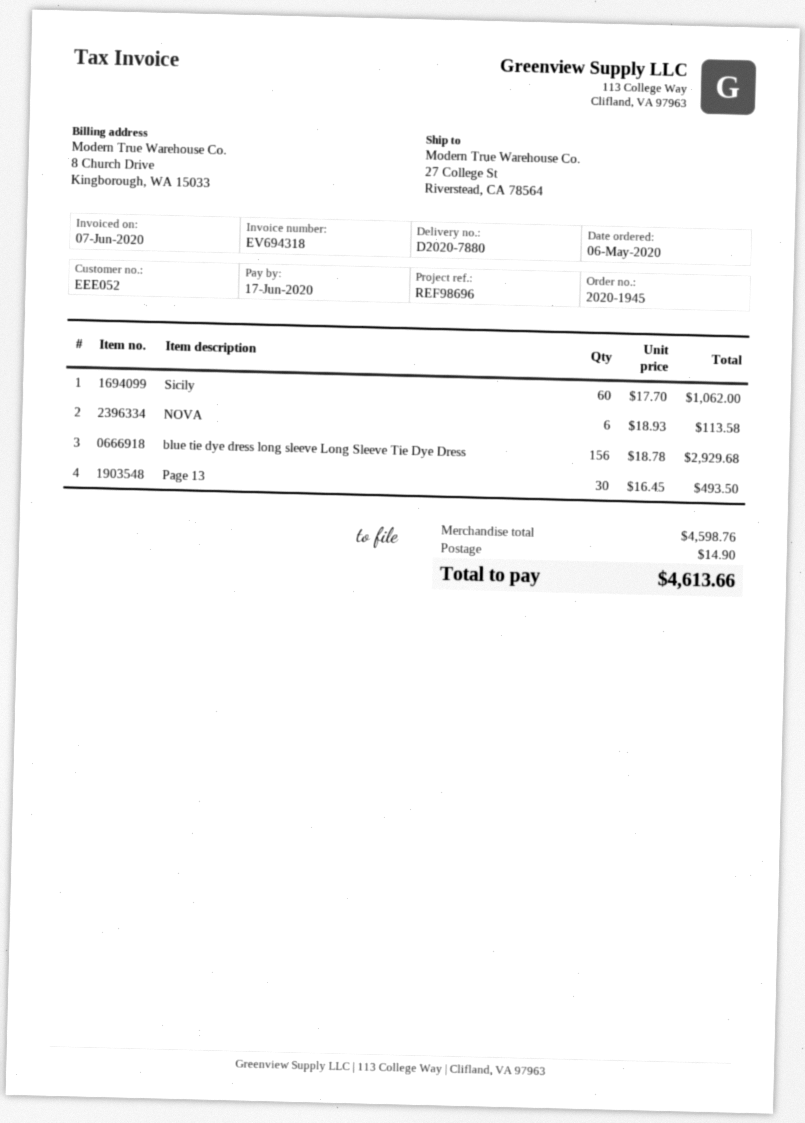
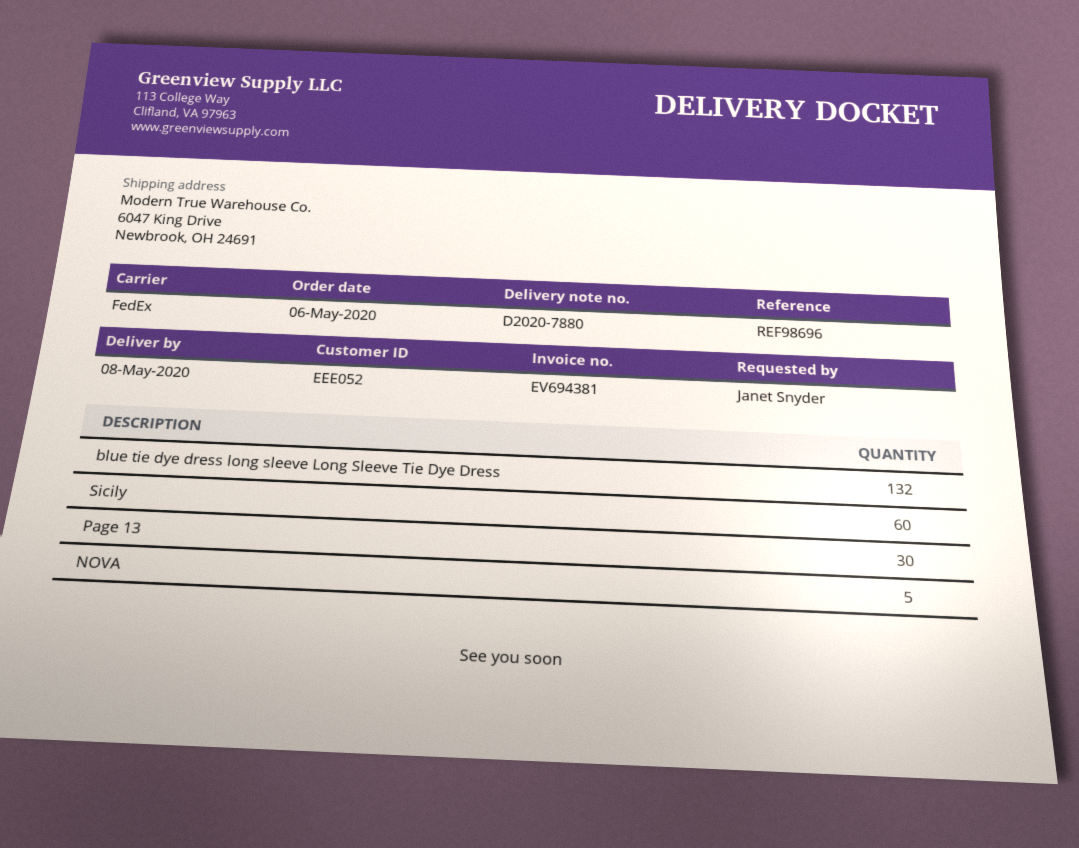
invoice number: EV694318 -> EV694381
ship to: 27 College St, Riverstead, CA 78564 -> 6047 King Drive, Newbrook, OH 24691
NOVA: 6 -> 5
blue tie dye dress long sleeve Long Sleeve Tie Dye Dress: 156 -> 132

